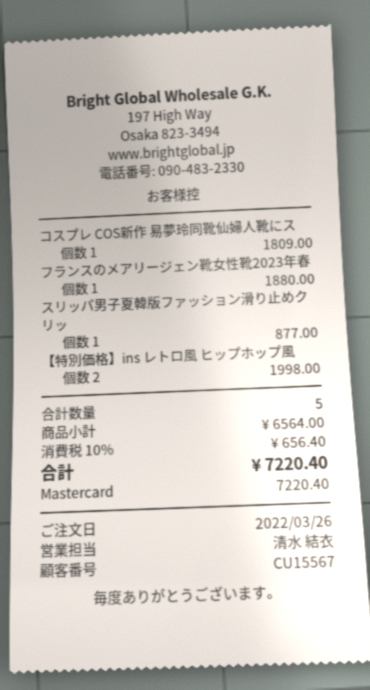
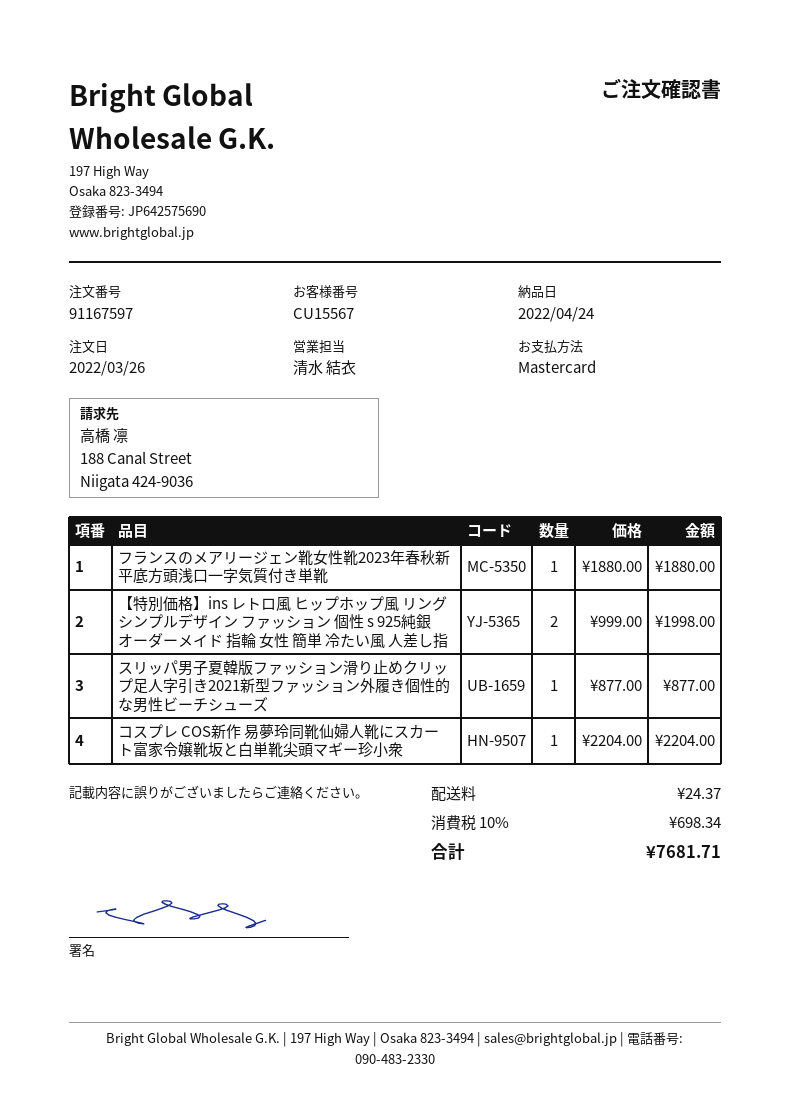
コスプレ COS新作 易夢玲同靴仙婦人靴にス: 1 for 1809.00 -> 1 for 2204.00
shipping: none -> 24.37
tax: 10% = 656.40 -> 10% = 698.34
total: 7220.40 -> 7681.71

